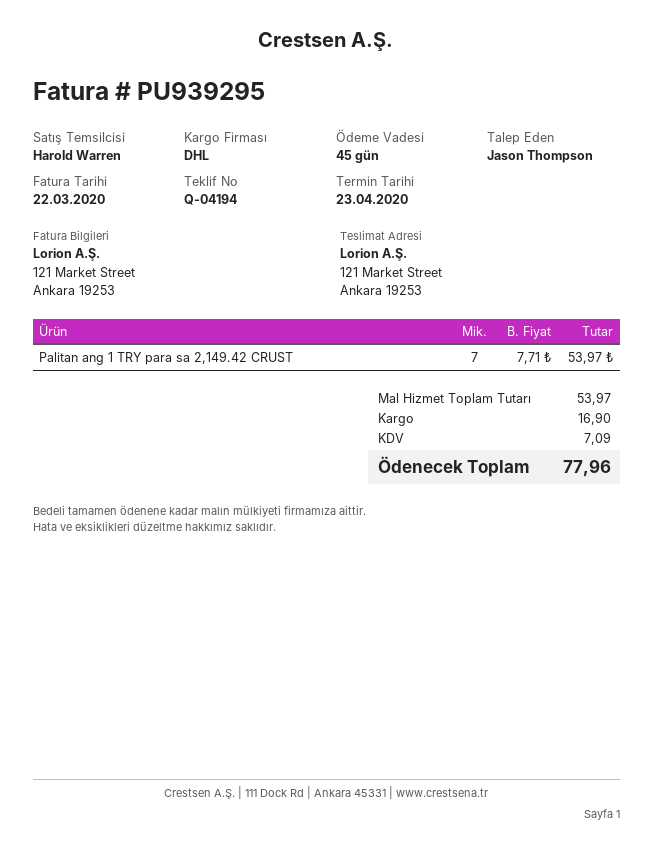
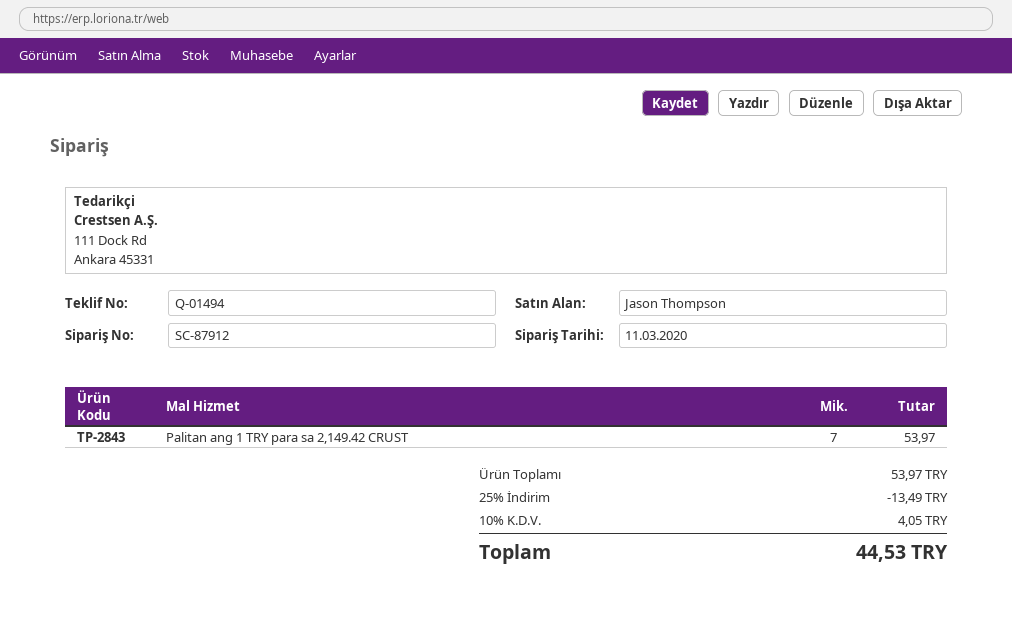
quote number: Q-04194 -> Q-01494
discount: none -> 25% = 13.49
shipping: 16.90 -> none
tax: 7.09 -> 4.05
total: 77.96 -> 44.53

